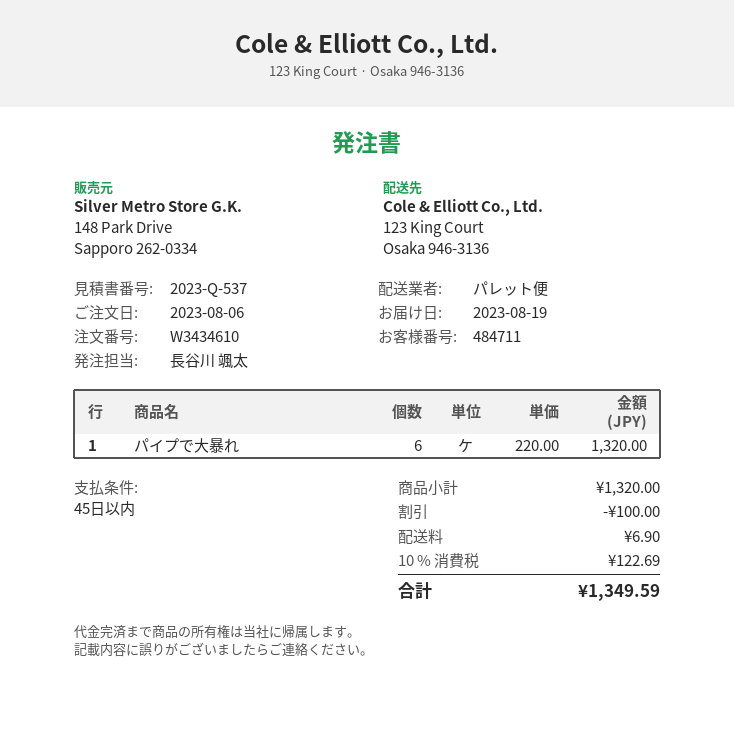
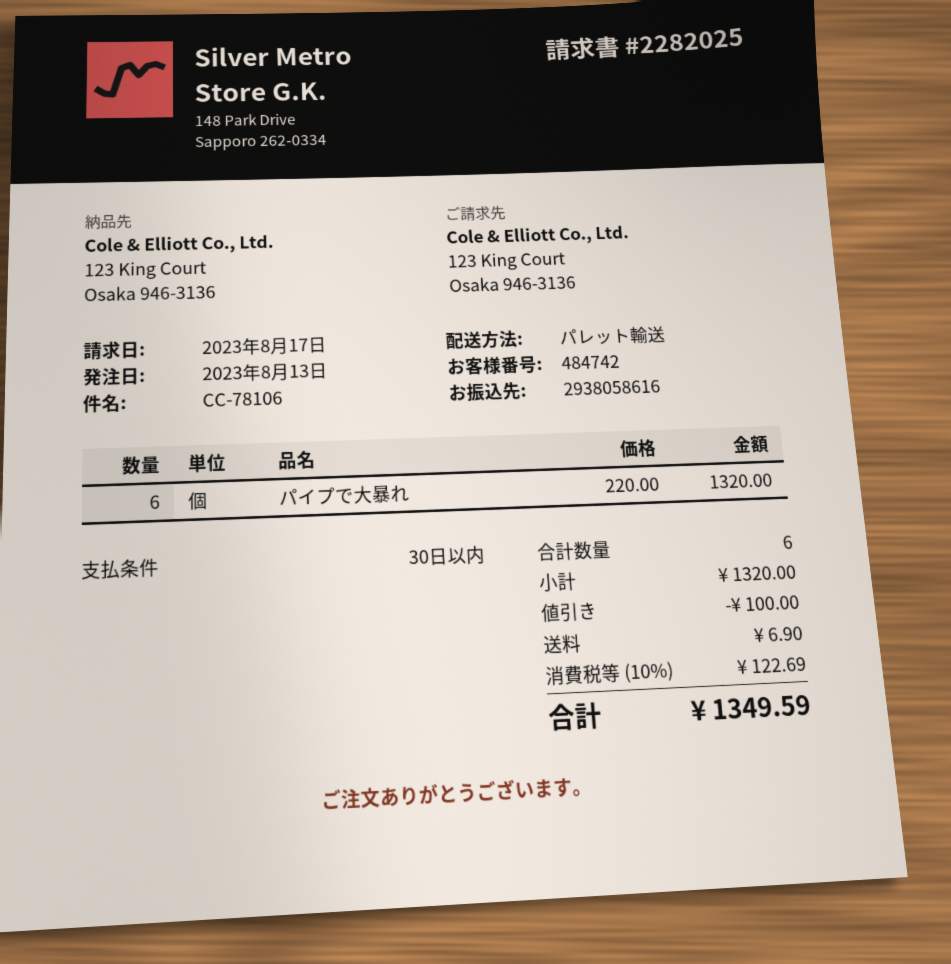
order date: 2023-08-06 -> 2023-08-13
payment terms: 45 days -> 30 days
customer number: 484711 -> 484742

